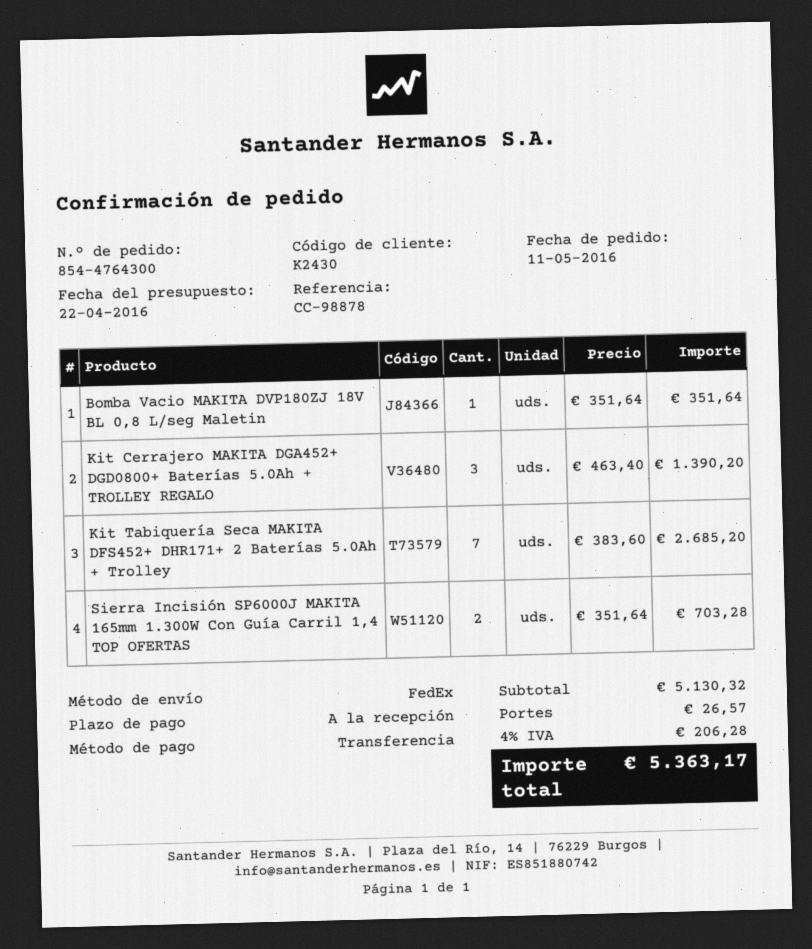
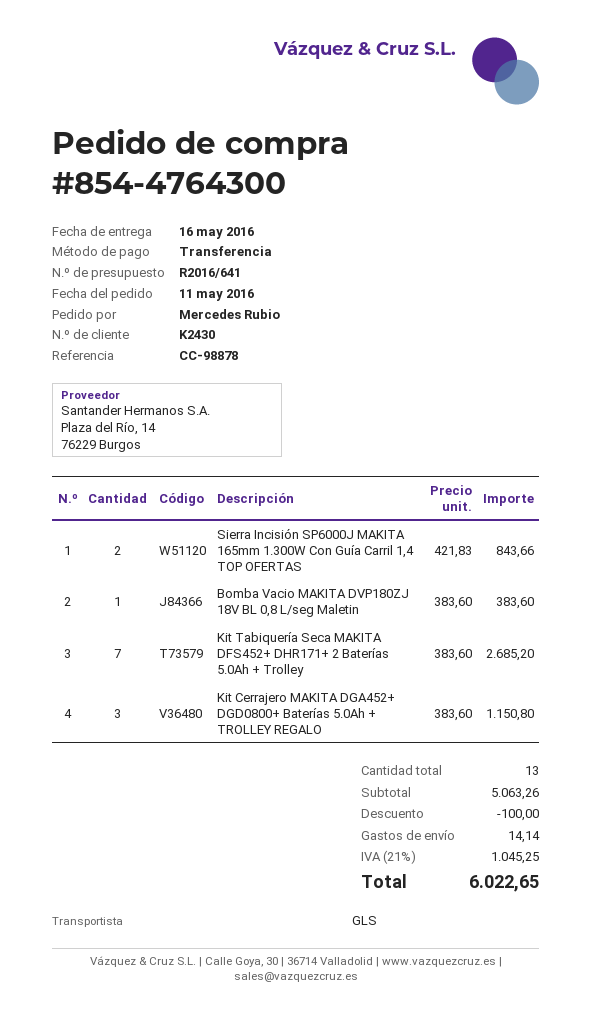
shipping method: FedEx -> GLS
Bomba Vacio MAKITA DVP180ZJ 18V BL 0,8 L/seg Maletin: 1 x 351.64 = 351.64 -> 1 x 383.60 = 383.60
Kit Cerrajero MAKITA DGA452+ DGD0800+ Baterías 5.0Ah + TROLLEY REGALO: 3 x 463.40 = 1390.20 -> 3 x 383.60 = 1150.80
Sierra Incisión SP6000J MAKITA 165mm 1.300W Con Guía Carril 1,4 TOP OFERTAS: 2 x 351.64 = 703.28 -> 2 x 421.83 = 843.66
subtotal: 5130.32 -> 5063.26
discount: none -> 100.00
shipping: 26.57 -> 14.14
tax: 4% = 206.28 -> 21% = 1045.25
total: 5363.17 -> 6022.65

